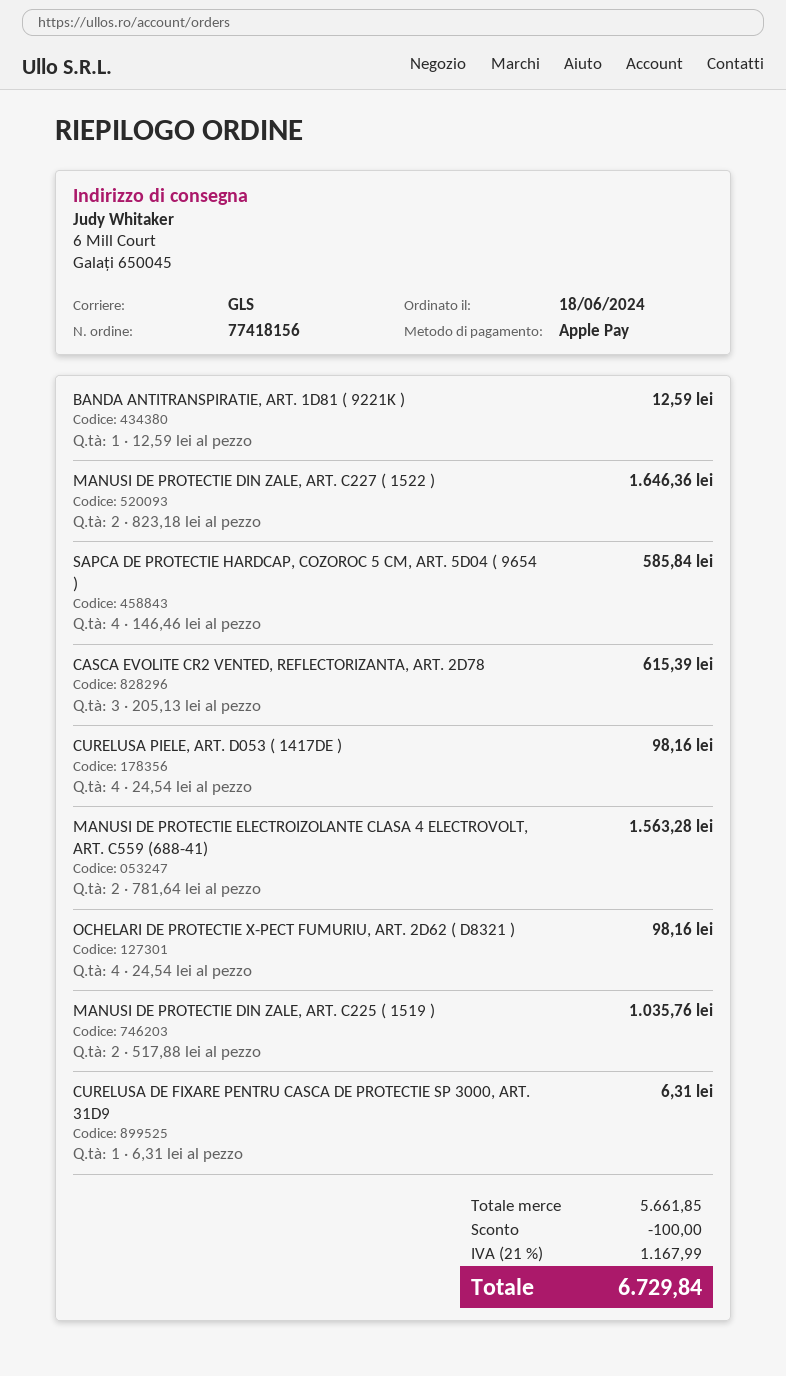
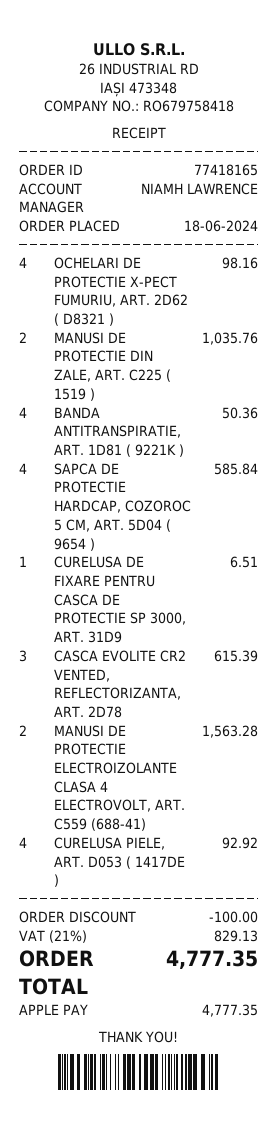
order number: 77418156 -> 77418165
BANDA ANTITRANSPIRATIE, ART. 1D81 ( 9221K ): 1 for 12.59 -> 4 for 50.36
MANUSI DE PROTECTIE DIN ZALE, ART. C227 ( 1522 ): 2 for 1646.36 -> none
CURELUSA PIELE, ART. D053 ( 1417DE ): 4 for 98.16 -> 4 for 92.92
CURELUSA DE FIXARE PENTRU CASCA DE PROTECTIE SP 3000, ART. 31D9: 1 for 6.31 -> 1 for 6.51
tax: 21% = 1167.99 -> 21% = 829.13
total: 6729.84 -> 4777.35

